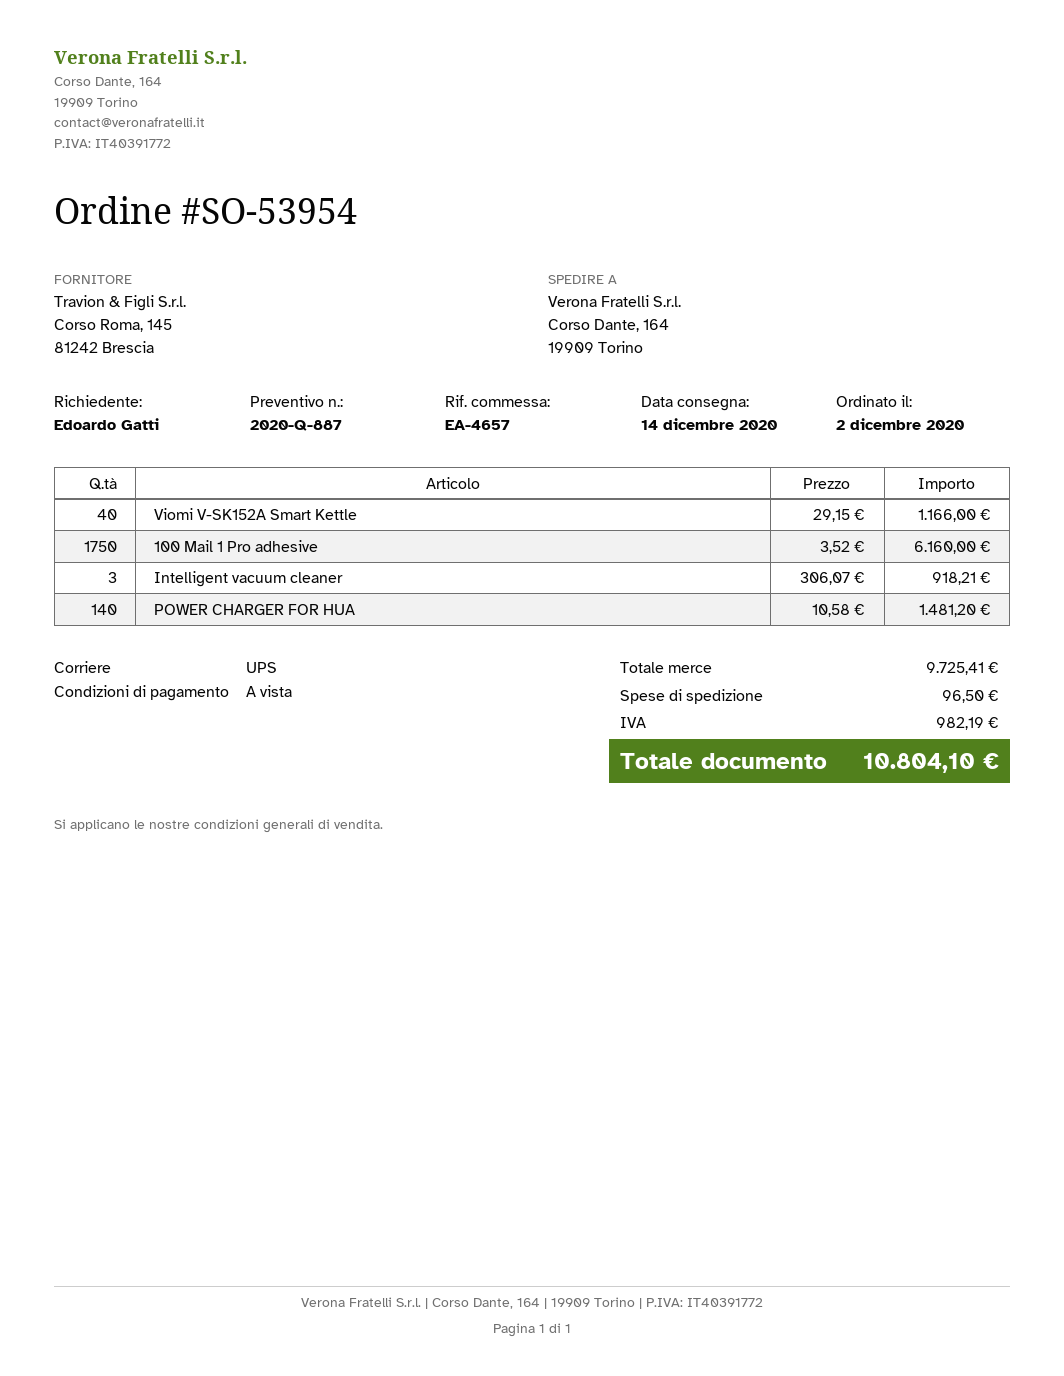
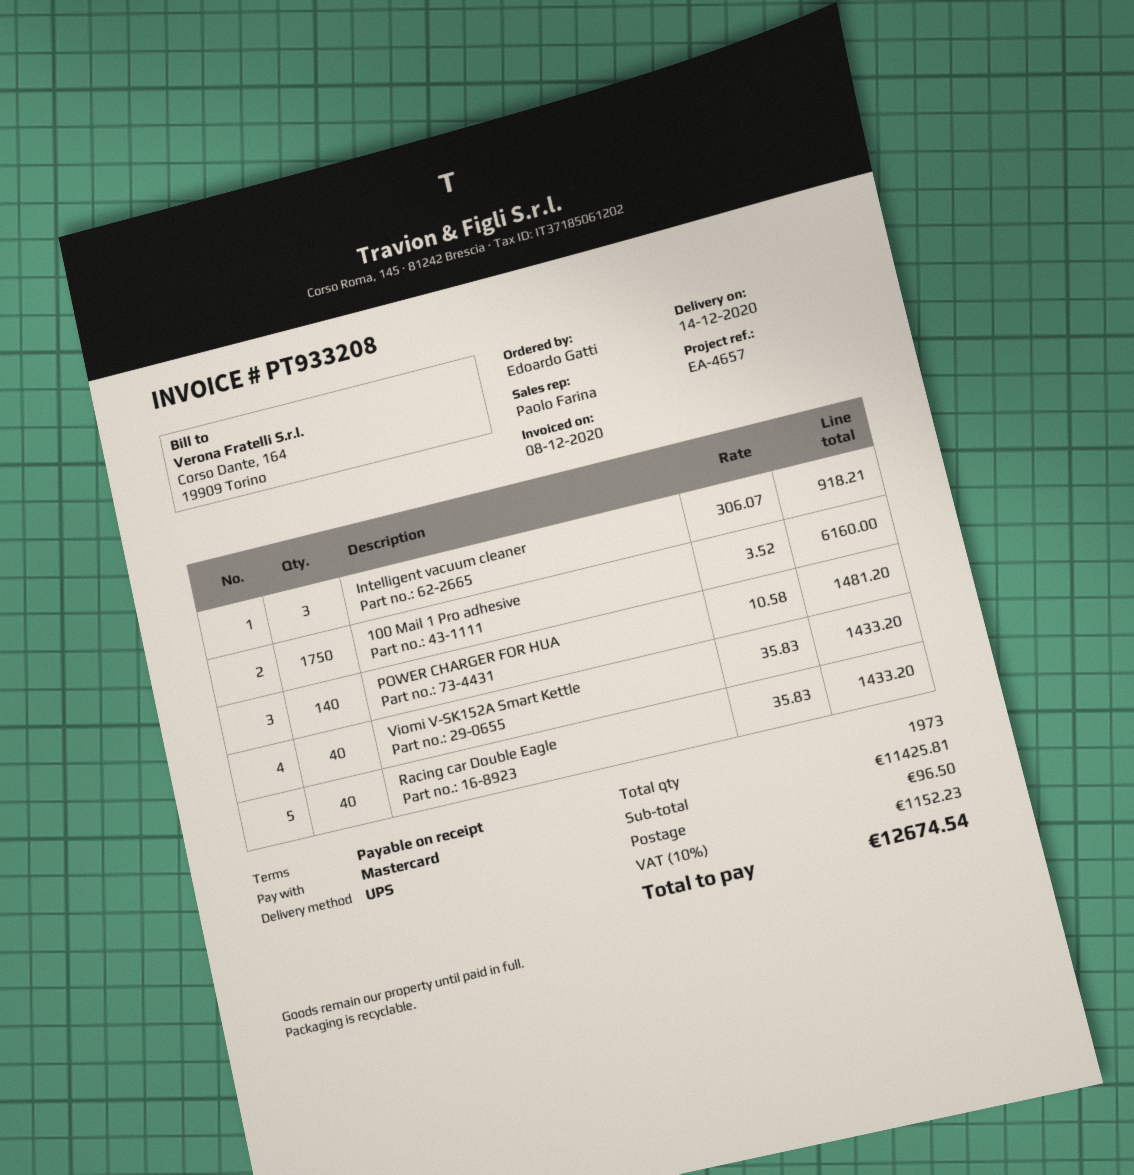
Viomi V-SK152A Smart Kettle: 40 x 29.15 = 1166.00 -> 40 x 35.83 = 1433.20
Racing car Double Eagle: none -> 40 x 35.83 = 1433.20
subtotal: 9725.41 -> 11425.81
tax: 982.19 -> 1152.23
total: 10804.10 -> 12674.54

